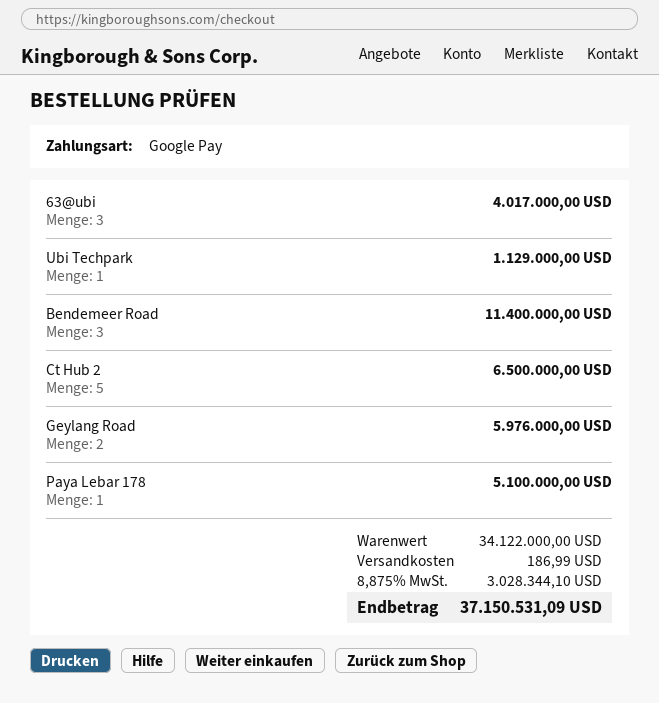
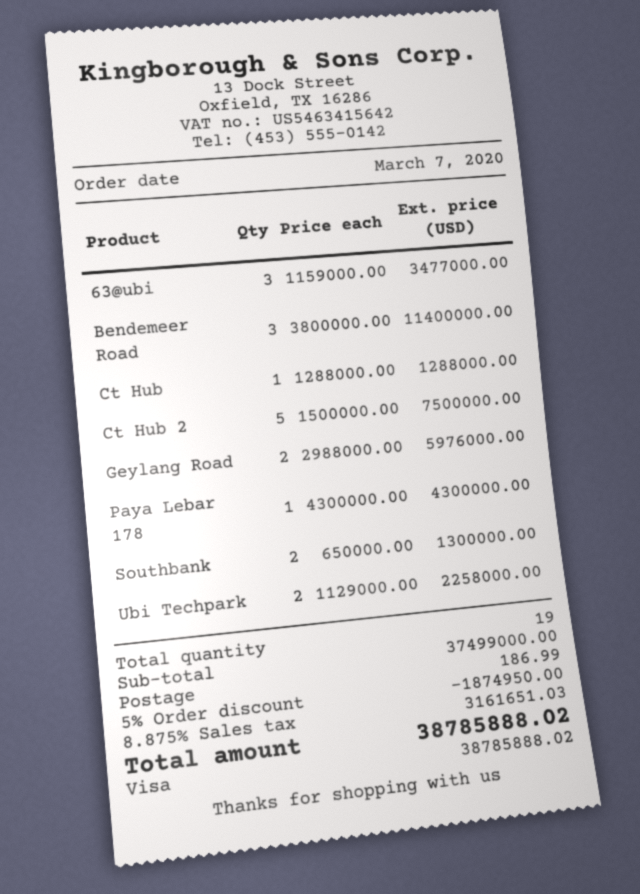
payment method: Google Pay -> Visa
63@ubi: 3 for 4017000.00 -> 3 for 3477000.00
Ubi Techpark: 1 for 1129000.00 -> 2 for 2258000.00
Ct Hub 2: 5 for 6500000.00 -> 5 for 7500000.00
Paya Lebar 178: 1 for 5100000.00 -> 1 for 4300000.00
Ct Hub: none -> 1 for 1288000.00
Southbank: none -> 2 for 1300000.00
subtotal: 34122000.00 -> 37499000.00
discount: none -> 5% = 1874950.00
tax: 8.875% = 3028344.10 -> 8.875% = 3161651.03
total: 37150531.09 -> 38785888.02

